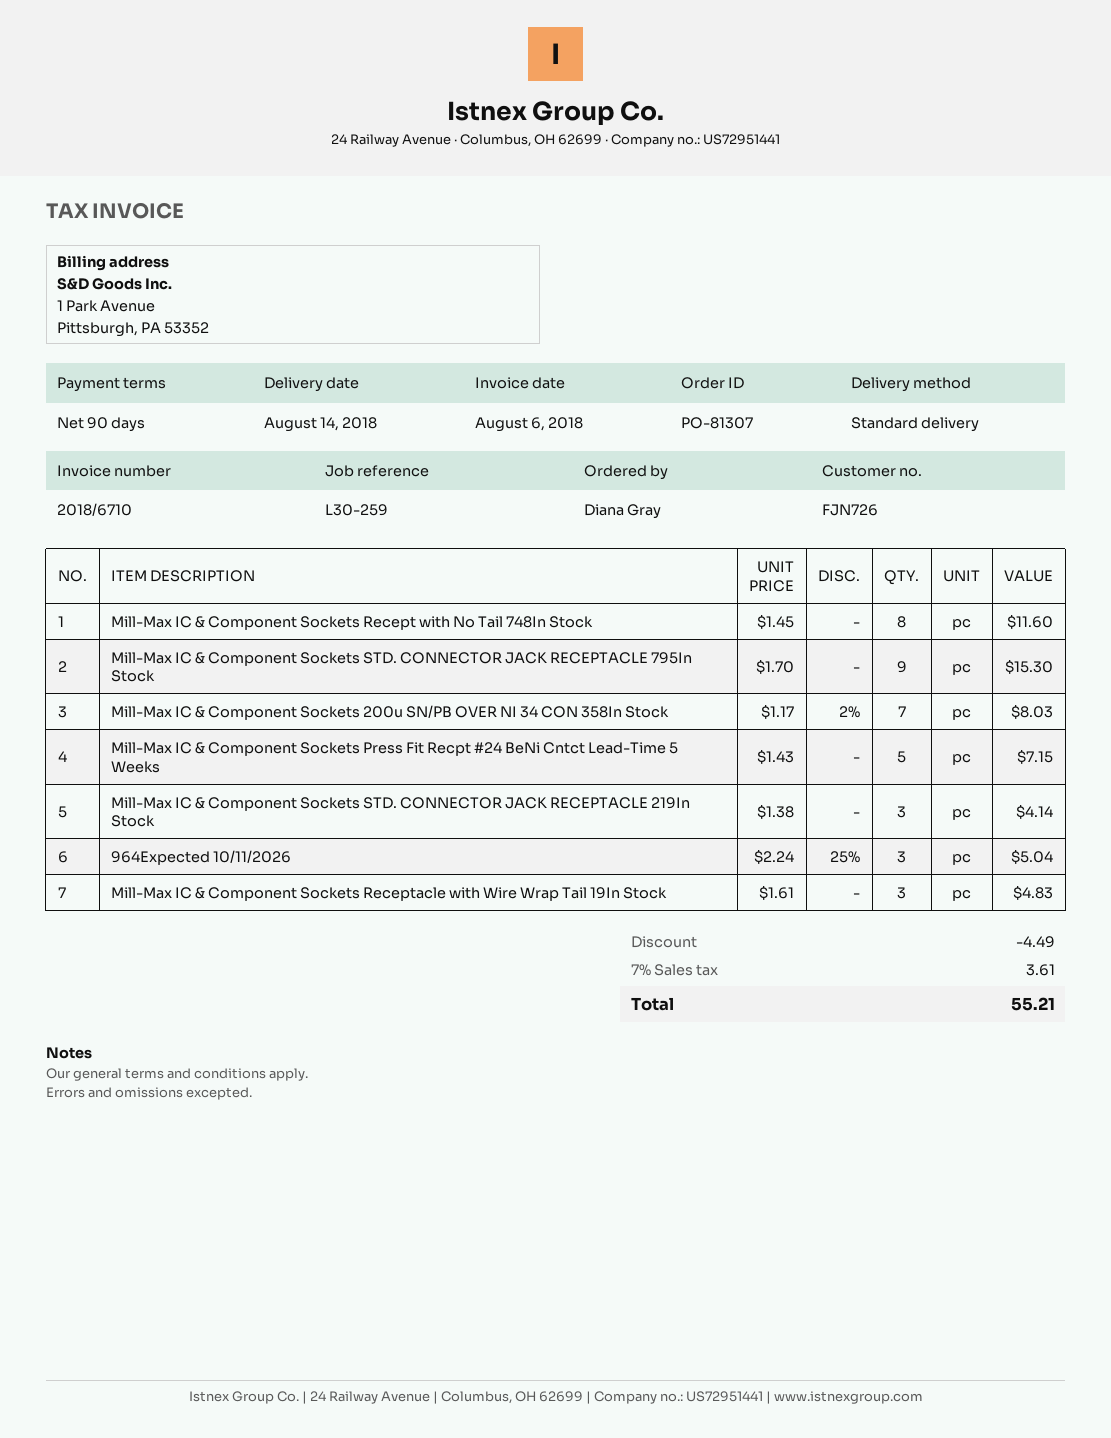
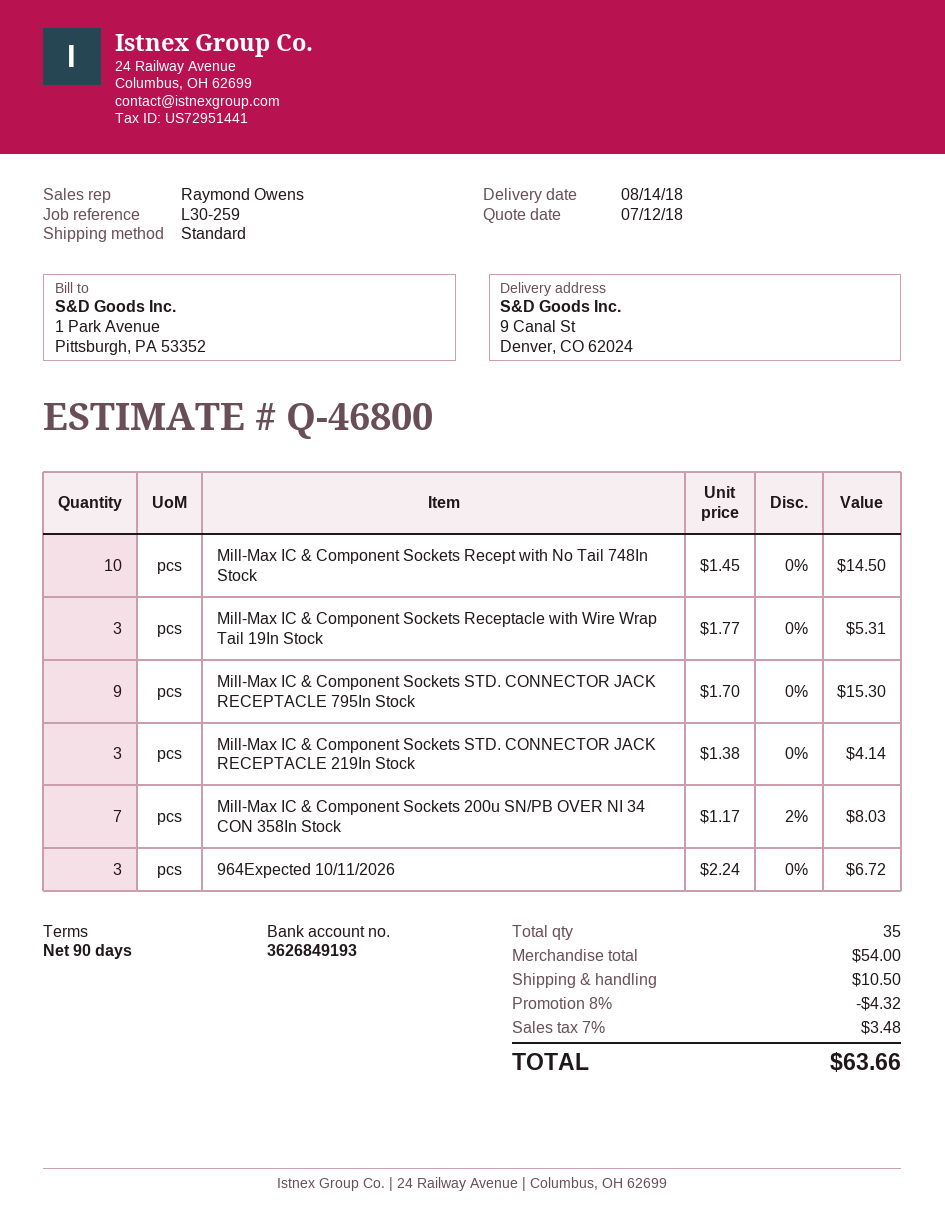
Mill-Max IC & Component Sockets Recept with No Tail 748In Stock: 8 x 1.45 = 11.60 -> 10 x 1.45 = 14.50
Mill-Max IC & Component Sockets Press Fit Recpt #24 BeNi Cntct Lead-Time 5 Weeks: 5 x 1.43 = 7.15 -> none
964Expected 10/11/2026: 3 x 2.24 - 25% = 5.04 -> 3 x 2.24 = 6.72
Mill-Max IC & Component Sockets Receptacle with Wire Wrap Tail 19In Stock: 3 x 1.61 = 4.83 -> 3 x 1.77 = 5.31
discount: 4.49 -> 4.32
shipping: none -> 10.50
tax: 7% = 3.61 -> 7% = 3.48
total: 55.21 -> 63.66

